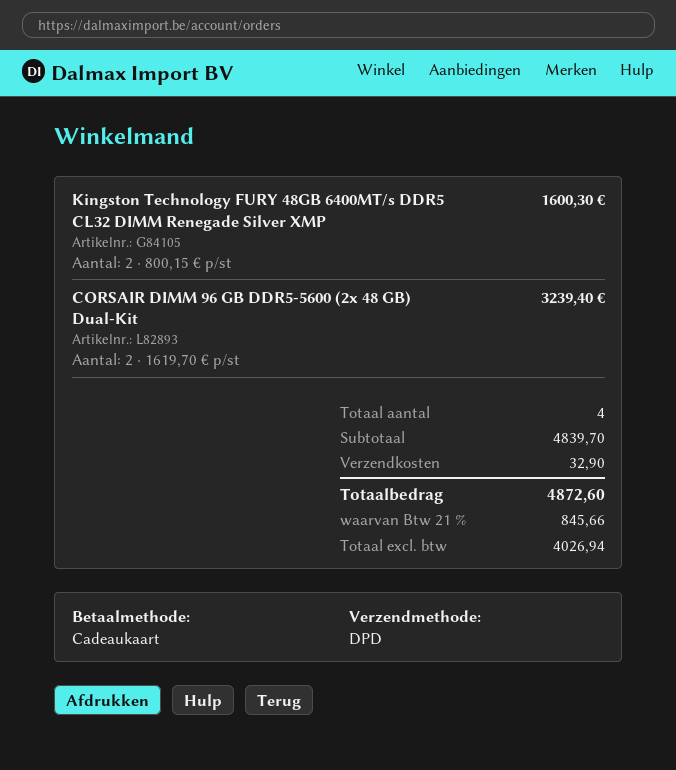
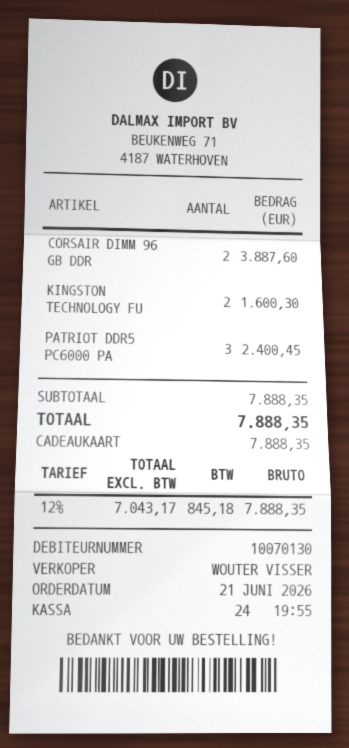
CORSAIR DIMM 96 GB DDR5-5600 (2x 48 GB) Dual-Kit: 2 for 3239.40 -> 2 for 3887.60
PATRIOT DDR5 PC6000 PA: none -> 3 for 2400.45
subtotal: 4839.70 -> 7888.35
shipping: 32.90 -> none
net: 4026.94 -> 7043.17
tax: 21% = 845.66 -> 12% = 845.18
total: 4872.60 -> 7888.35

